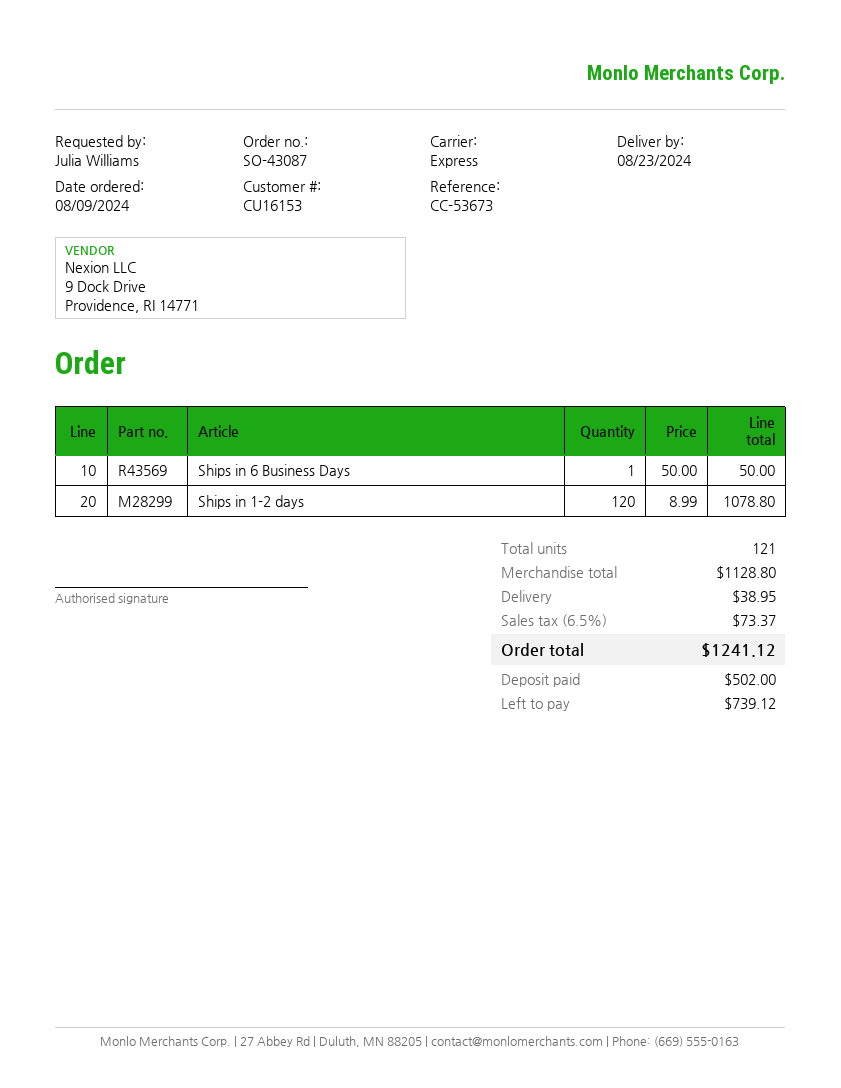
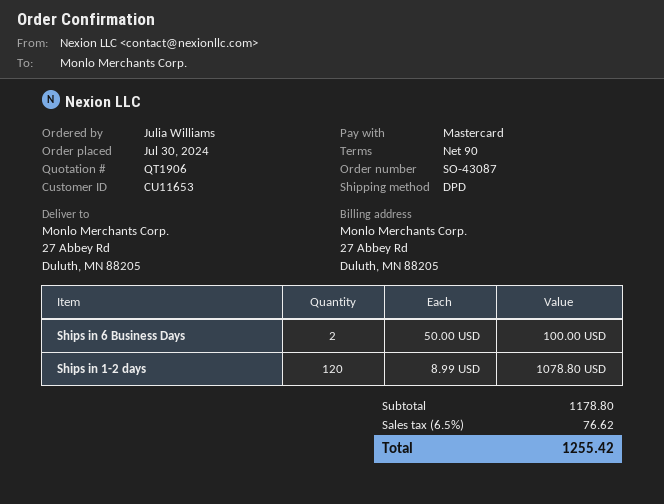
order date: 2024-08-09 -> 2024-07-30
customer number: CU16153 -> CU11653
shipping method: express -> DPD
Ships in 6 Business Days: 1 x 50.00 = 50.00 -> 2 x 50.00 = 100.00
subtotal: 1128.80 -> 1178.80
shipping: 38.95 -> none
tax: 6.5% = 73.37 -> 6.5% = 76.62
total: 1241.12 -> 1255.42

